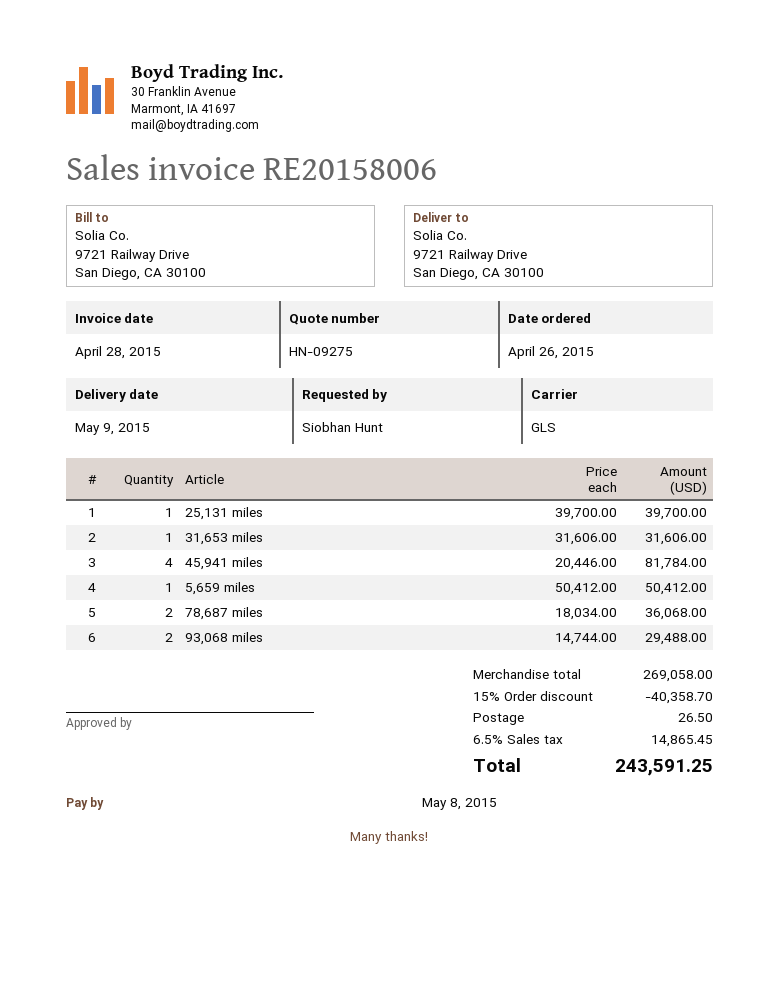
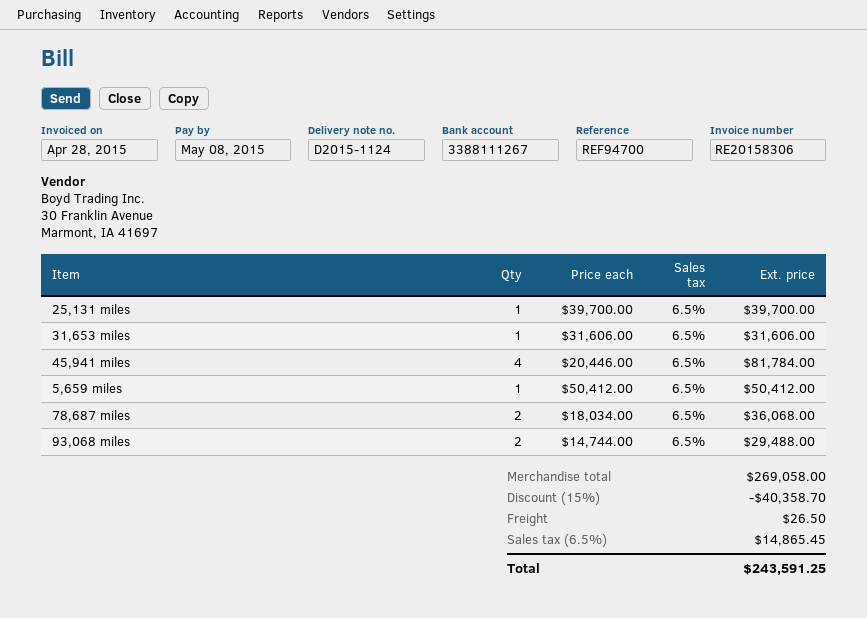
invoice number: RE20158006 -> RE20158306

